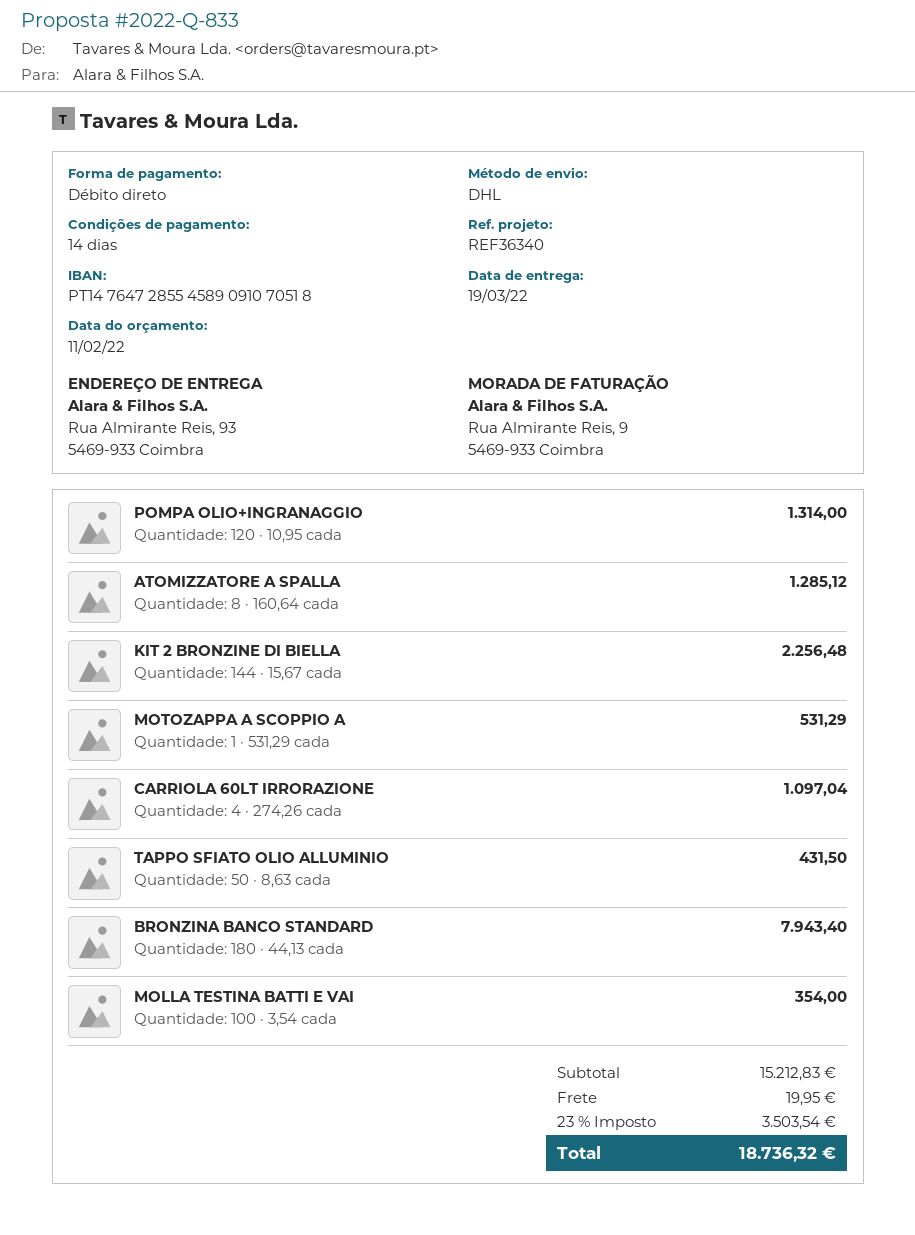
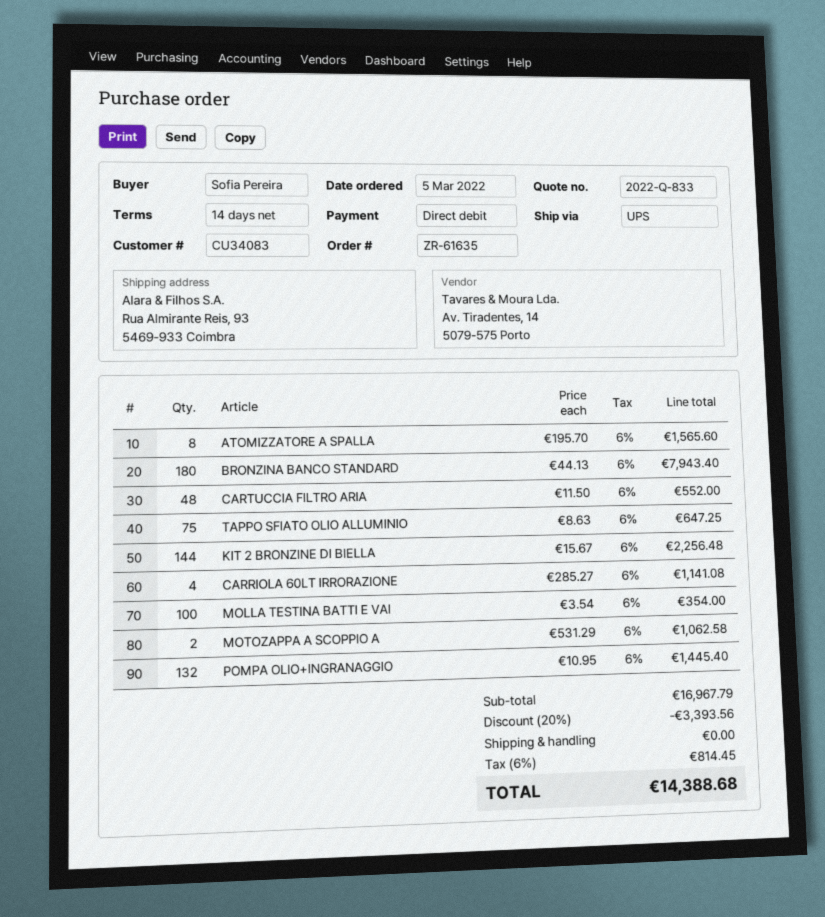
shipping method: DHL -> UPS
POMPA OLIO+INGRANAGGIO: 120 x 10.95 = 1314.00 -> 132 x 10.95 = 1445.40
ATOMIZZATORE A SPALLA: 8 x 160.64 = 1285.12 -> 8 x 195.70 = 1565.60
MOTOZAPPA A SCOPPIO A: 1 x 531.29 = 531.29 -> 2 x 531.29 = 1062.58
CARRIOLA 60LT IRRORAZIONE: 4 x 274.26 = 1097.04 -> 4 x 285.27 = 1141.08
TAPPO SFIATO OLIO ALLUMINIO: 50 x 8.63 = 431.50 -> 75 x 8.63 = 647.25
CARTUCCIA FILTRO ARIA: none -> 48 x 11.50 = 552.00
subtotal: 15212.83 -> 16967.79
discount: none -> 20% = 3393.56
shipping: 19.95 -> 0.00
tax: 23% = 3503.54 -> 6% = 814.45
total: 18736.32 -> 14388.68

